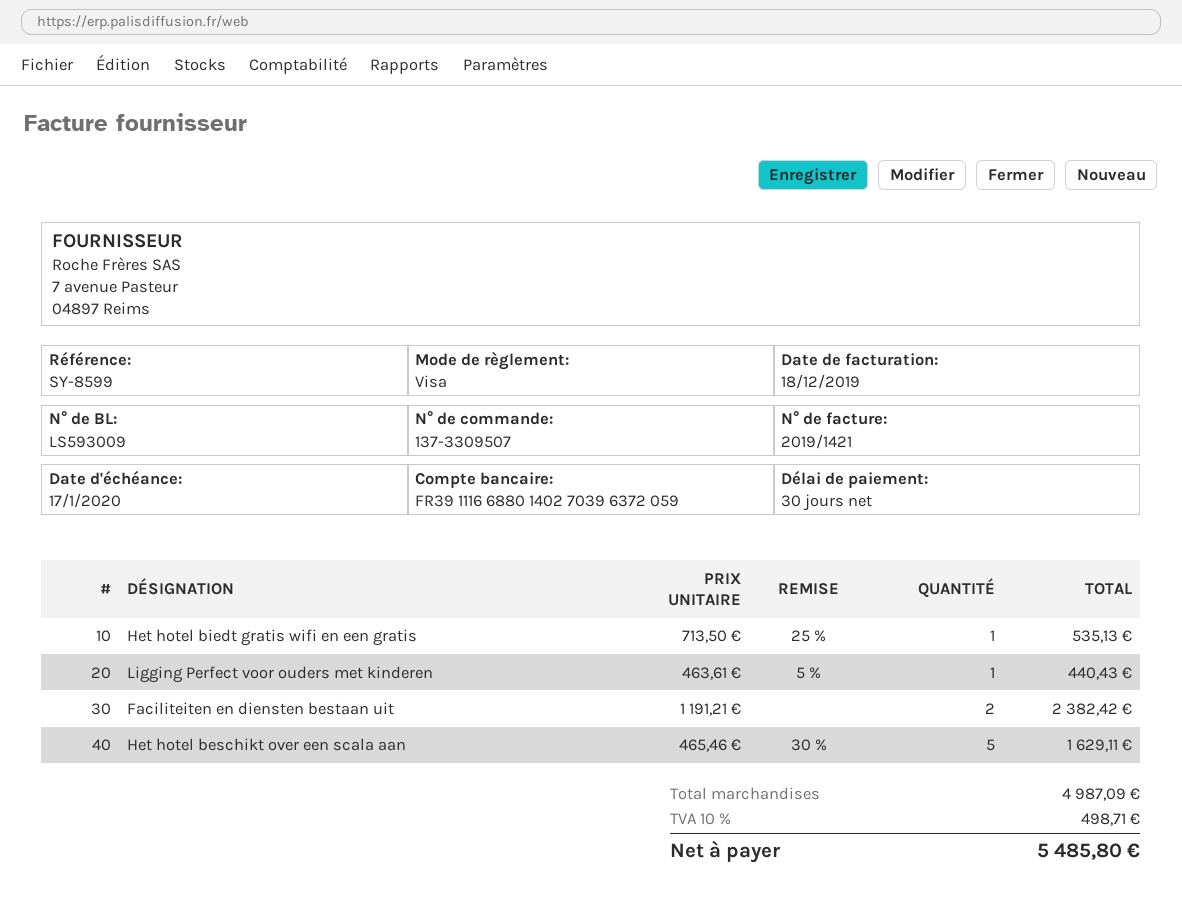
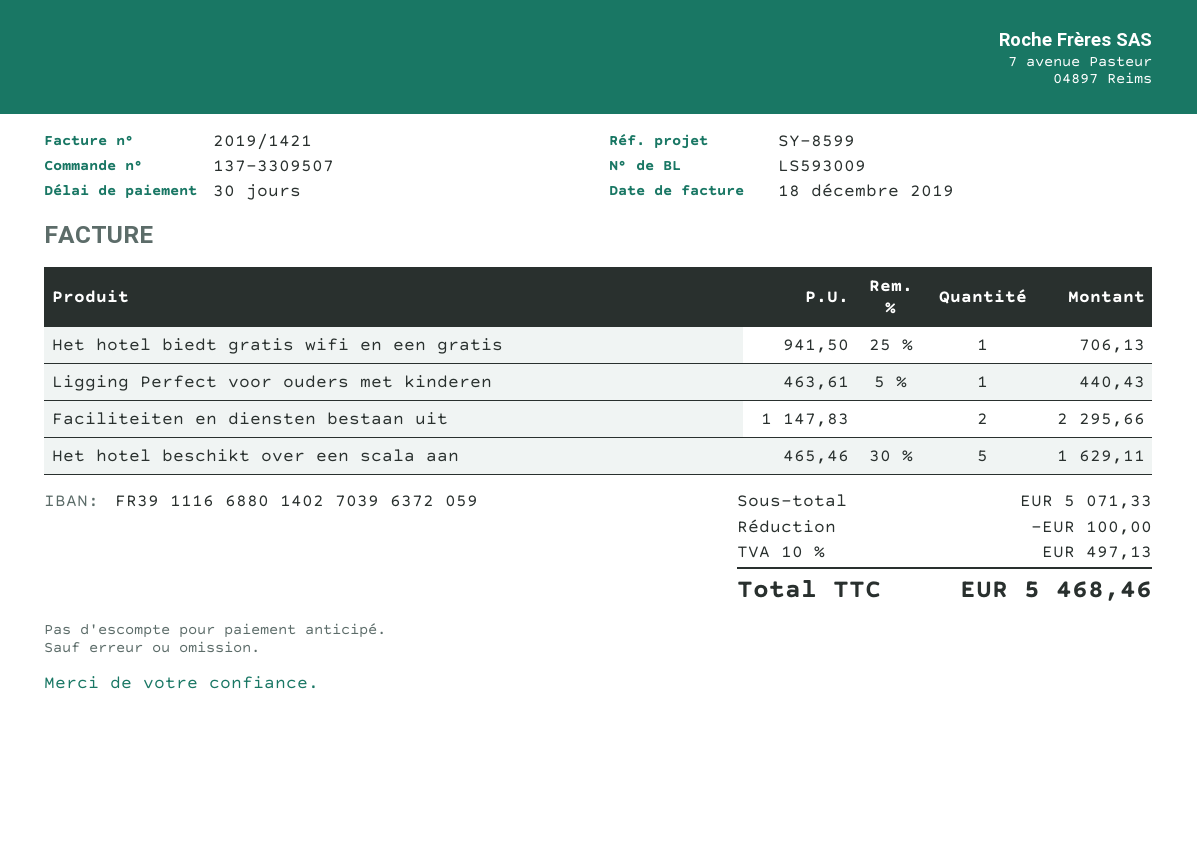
Het hotel biedt gratis wifi en een gratis: 1 x 713.50 - 25% = 535.13 -> 1 x 941.50 - 25% = 706.13
Faciliteiten en diensten bestaan uit: 2 x 1191.21 = 2382.42 -> 2 x 1147.83 = 2295.66
subtotal: 4987.09 -> 5071.33
discount: none -> 100.00
tax: 10% = 498.71 -> 10% = 497.13
total: 5485.80 -> 5468.46

